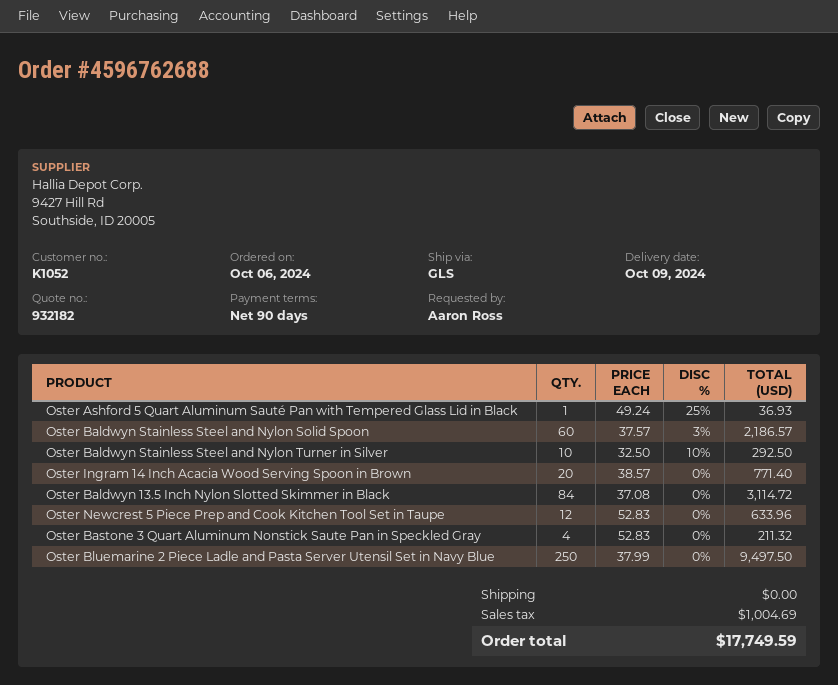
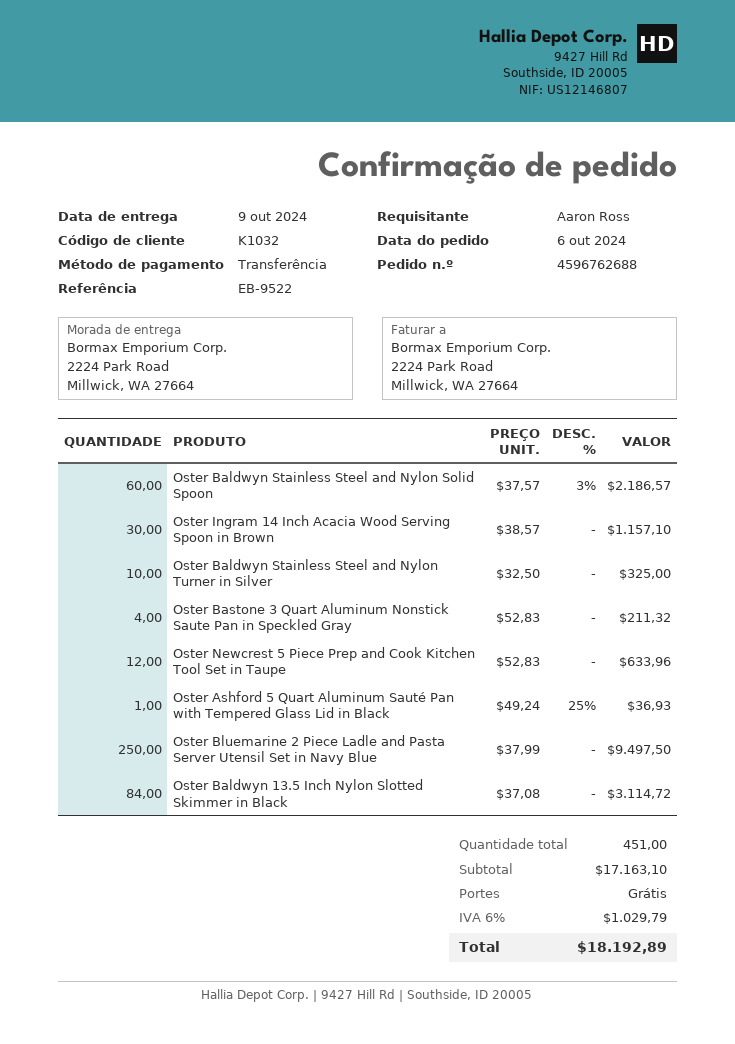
customer number: K1052 -> K1032
Oster Baldwyn Stainless Steel and Nylon Turner in Silver: 10 x 32.50 - 10% = 292.50 -> 10 x 32.50 = 325.00
Oster Ingram 14 Inch Acacia Wood Serving Spoon in Brown: 20 x 38.57 = 771.40 -> 30 x 38.57 = 1157.10
tax: 1004.69 -> 1029.79
total: 17749.59 -> 18192.89

